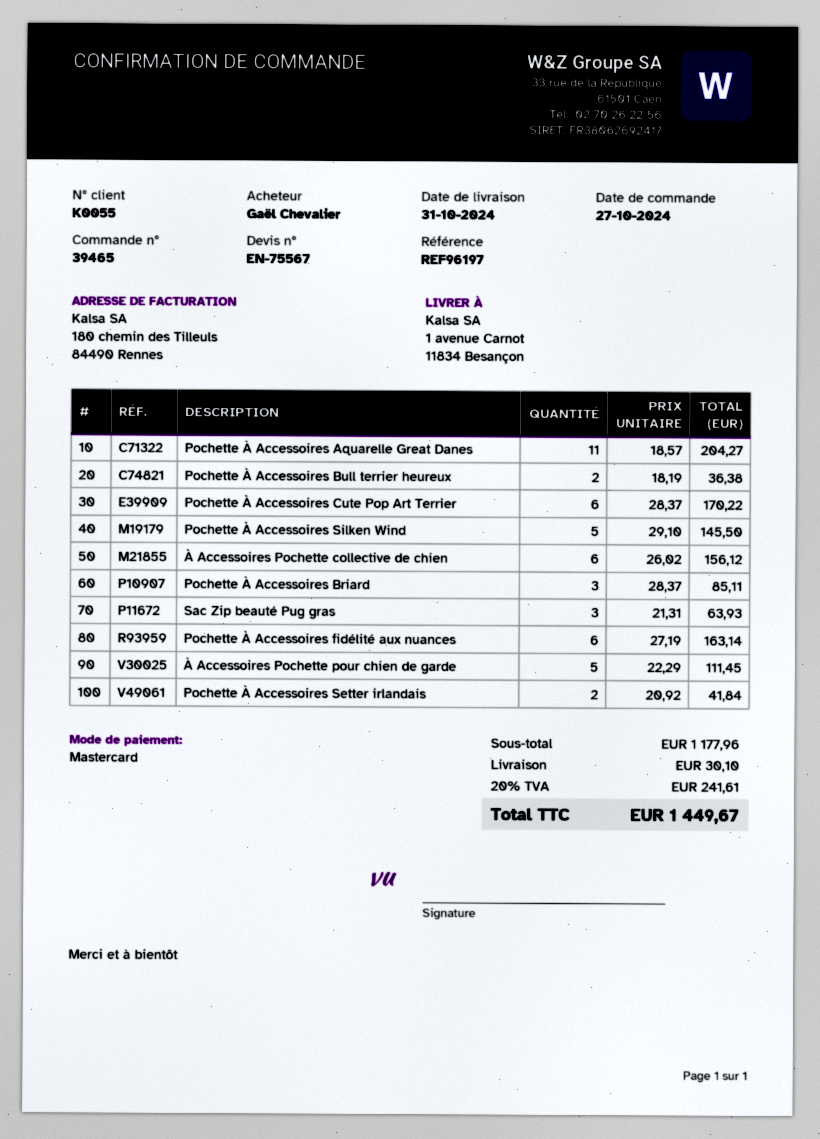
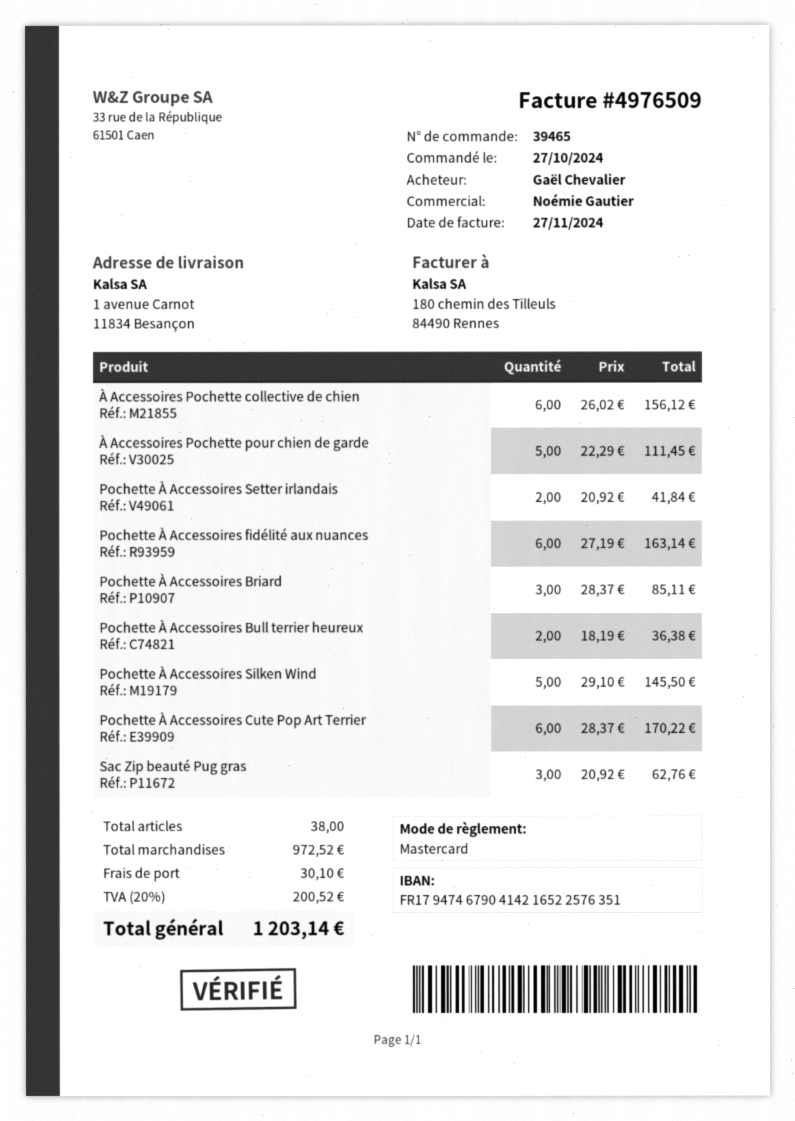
Pochette À Accessoires Aquarelle Great Danes: 11 x 18.57 = 204.27 -> none
Sac Zip beauté Pug gras: 3 x 21.31 = 63.93 -> 3 x 20.92 = 62.76
subtotal: 1177.96 -> 972.52
tax: 20% = 241.61 -> 20% = 200.52
total: 1449.67 -> 1203.14

